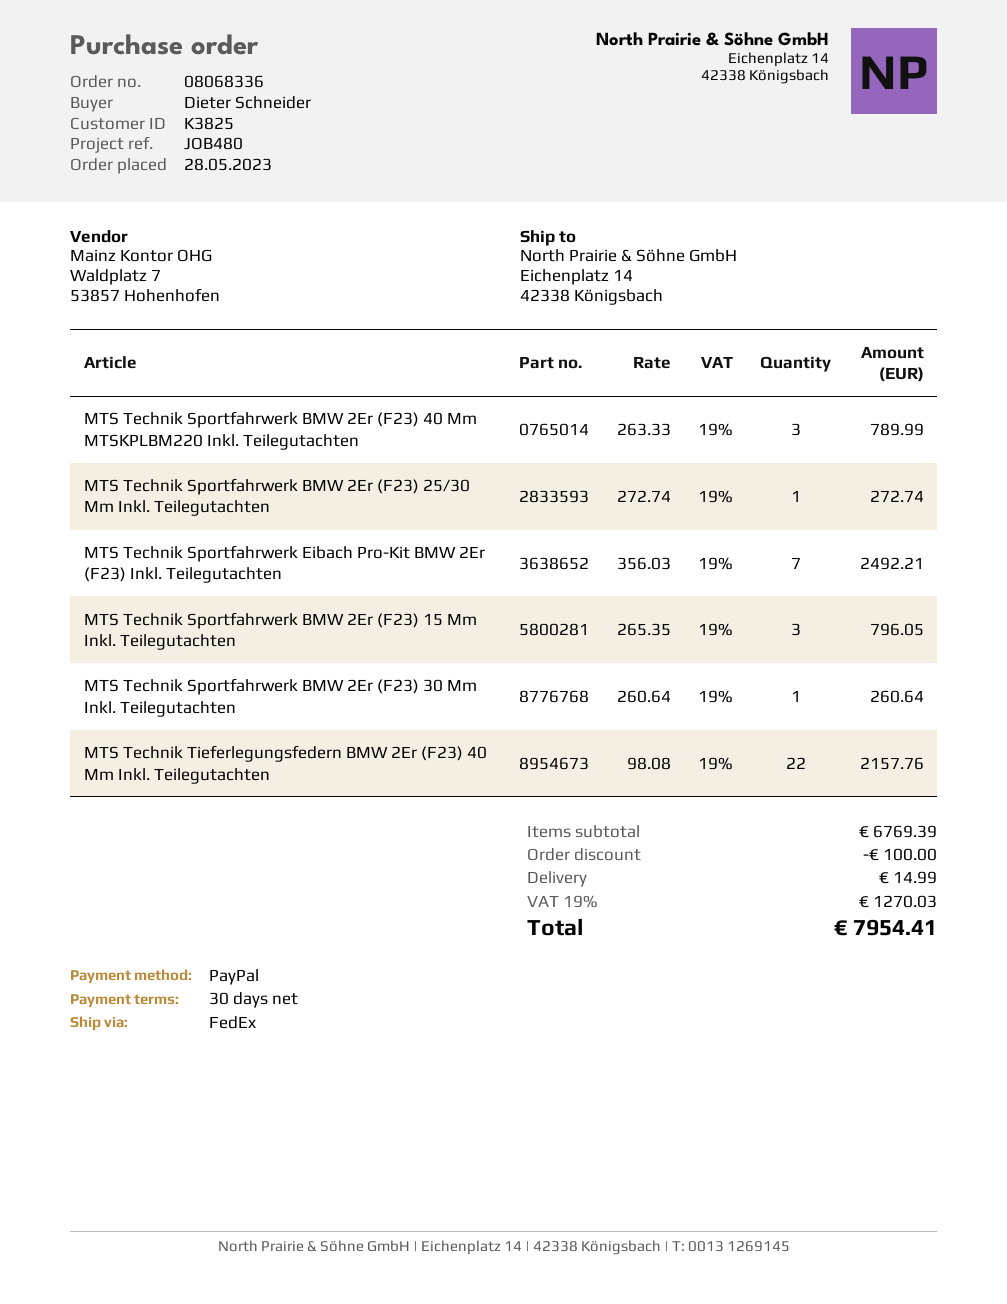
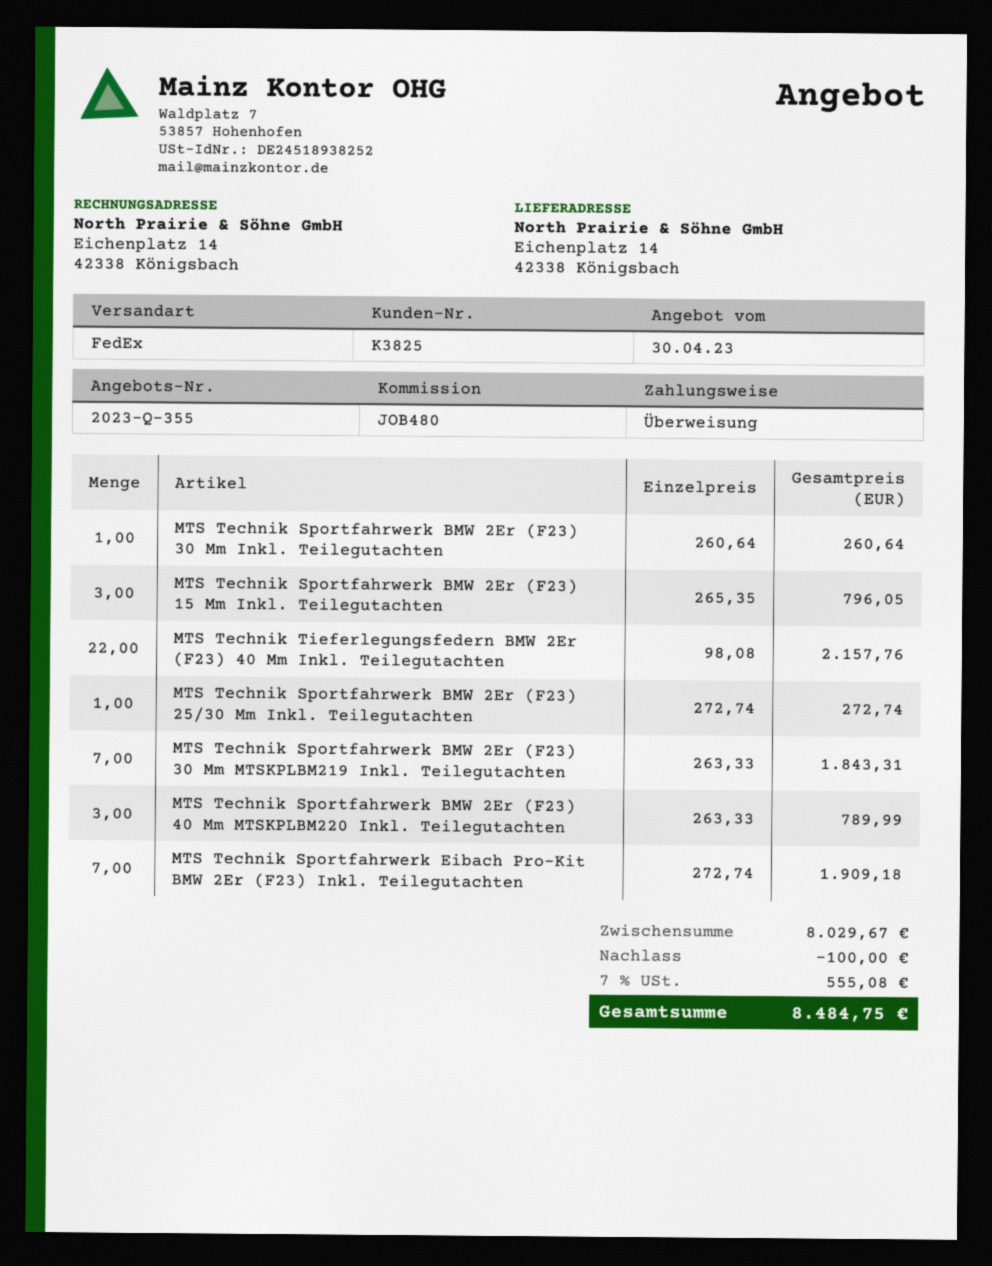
payment method: PayPal -> bank transfer
MTS Technik Sportfahrwerk Eibach Pro-Kit BMW 2Er (F23) Inkl. Teilegutachten: 7 x 356.03 = 2492.21 -> 7 x 272.74 = 1909.18
MTS Technik Sportfahrwerk BMW 2Er (F23) 30 Mm MTSKPLBM219 Inkl. Teilegutachten: none -> 7 x 263.33 = 1843.31
subtotal: 6769.39 -> 8029.67
shipping: 14.99 -> none
tax: 19% = 1270.03 -> 7% = 555.08
total: 7954.41 -> 8484.75

